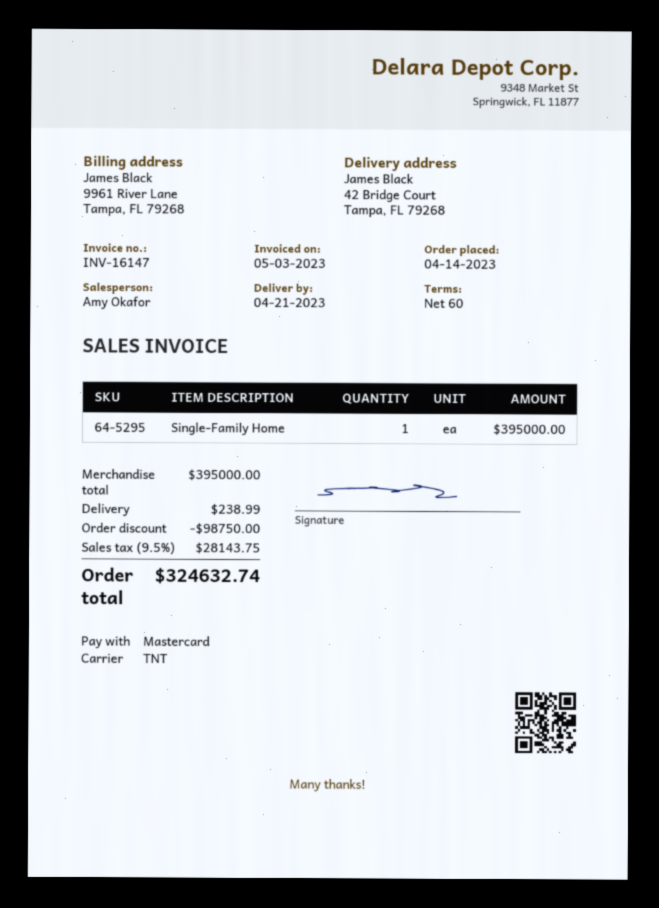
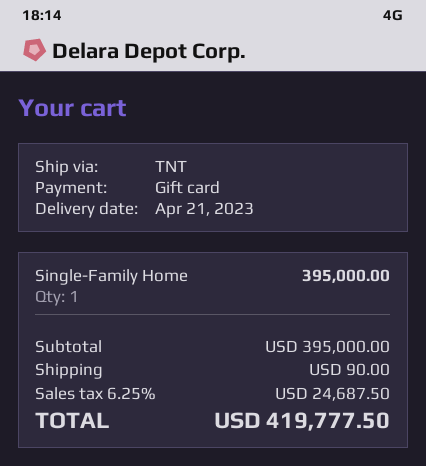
payment method: Mastercard -> gift card
discount: 98750.00 -> none
shipping: 238.99 -> 90.00
tax: 9.5% = 28143.75 -> 6.25% = 24687.50
total: 324632.74 -> 419777.50

